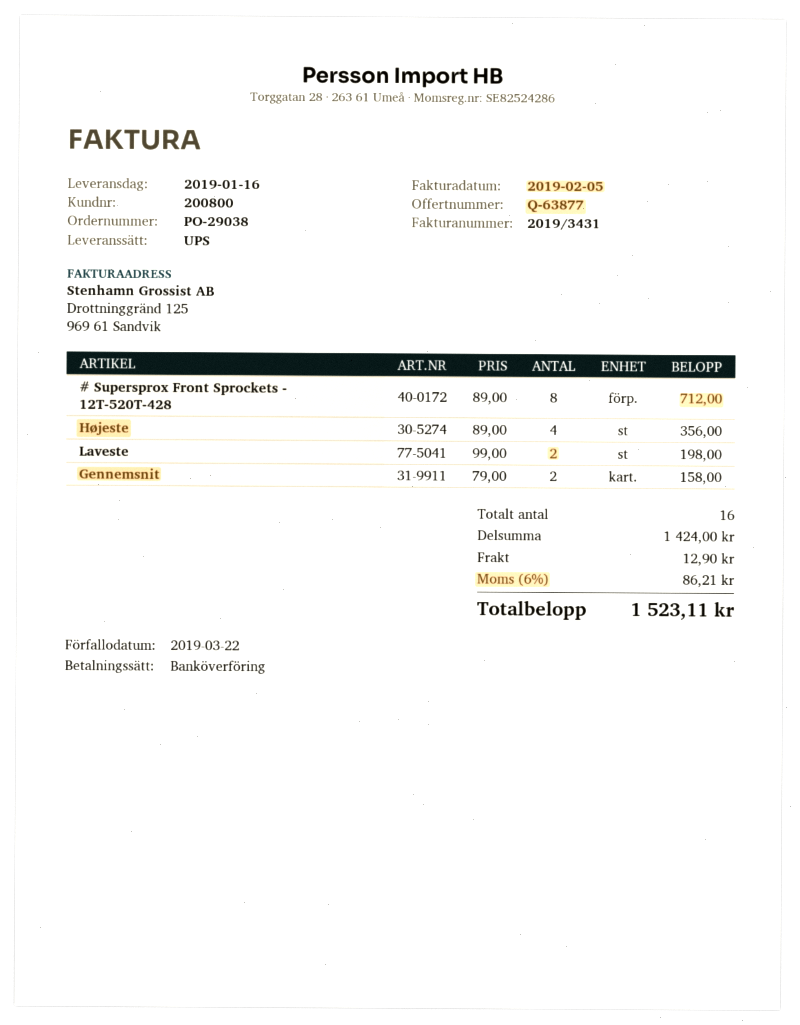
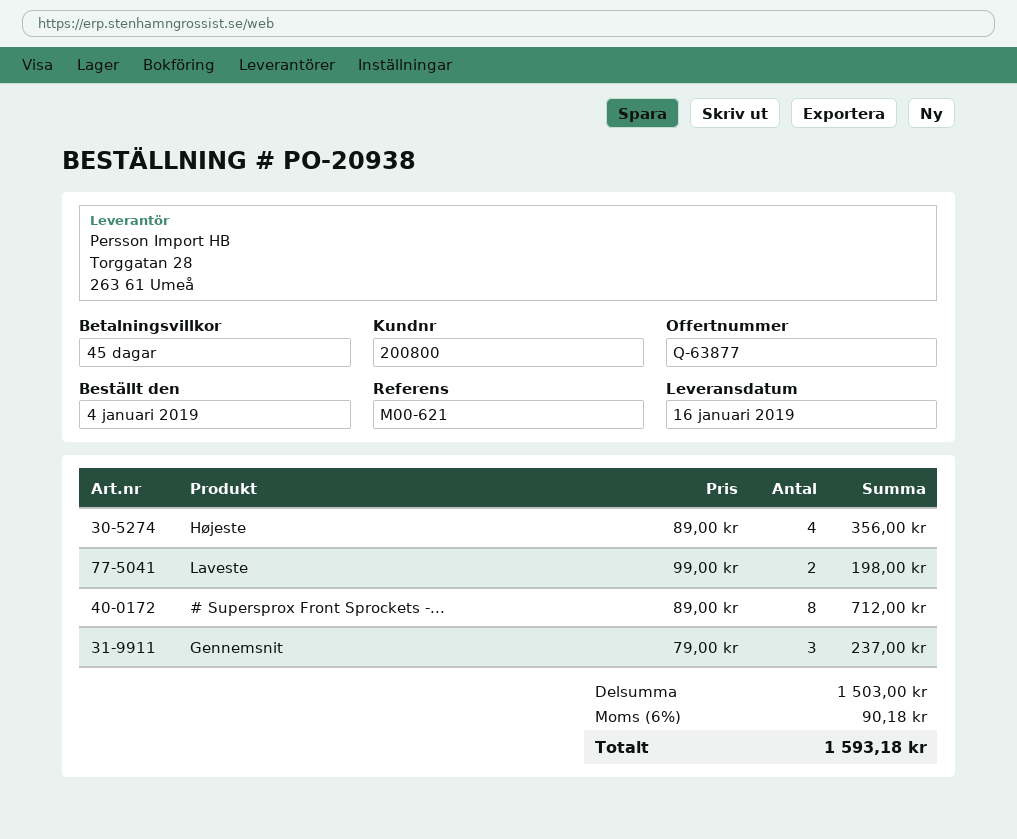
order number: PO-29038 -> PO-20938
Gennemsnit: 2 x 79.00 = 158.00 -> 3 x 79.00 = 237.00
subtotal: 1424.00 -> 1503.00
shipping: 12.90 -> none
tax: 6% = 86.21 -> 6% = 90.18
total: 1523.11 -> 1593.18

